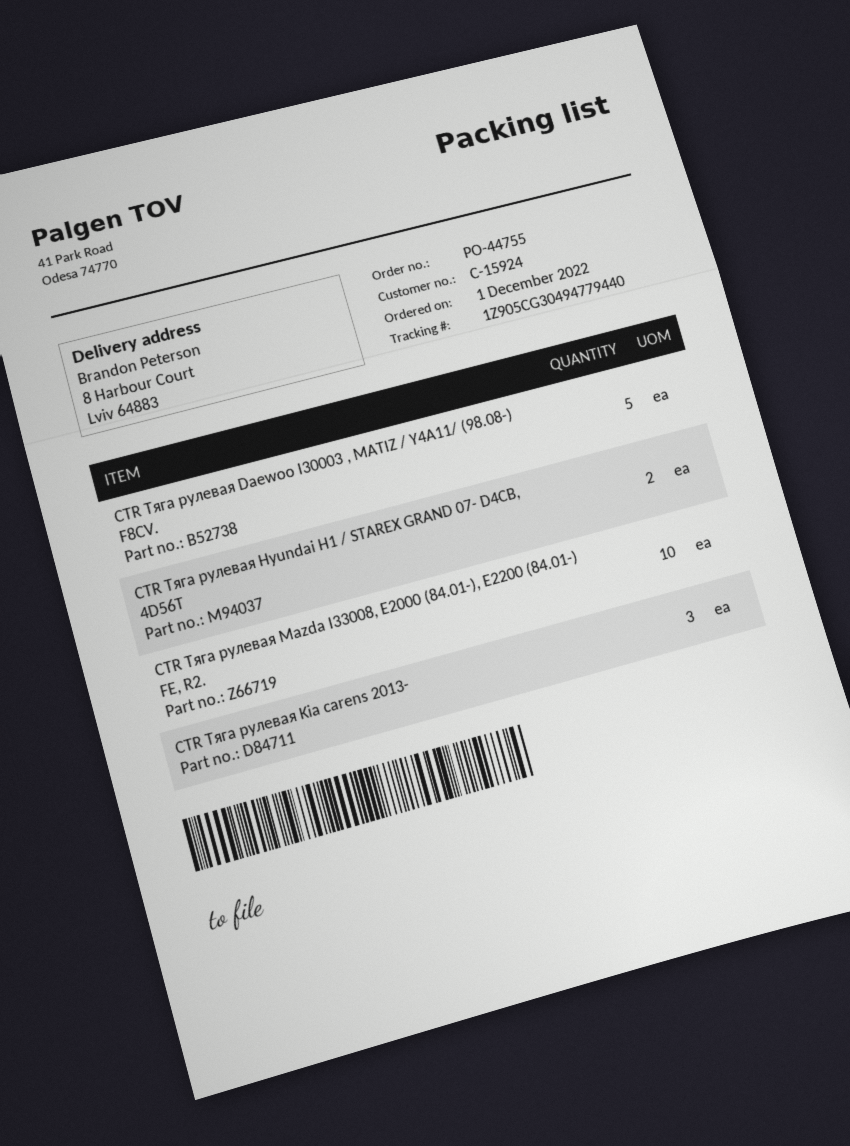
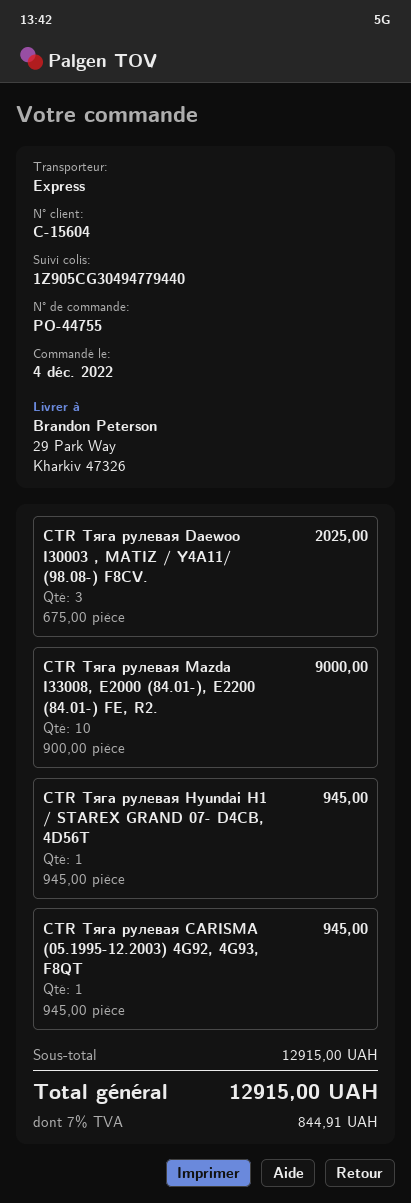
order date: 2022-12-01 -> 2022-12-04
customer number: C-15924 -> C-15604
ship to: 8 Harbour Court, Lviv 64883 -> 29 Park Way, Kharkiv 47326
CTR Тяга рулевая Daewoo I30003 , MATIZ / Y4A11/ (98.08-) F8CV.: 5 -> 3
CTR Тяга рулевая Hyundai H1 / STAREX GRAND 07- D4CB, 4D56T: 2 -> 1
CTR Тяга рулевая Kia carens 2013-: 3 -> none
CTR Тяга рулевая CARISMA (05.1995-12.2003) 4G92, 4G93, F8QT: none -> 1

